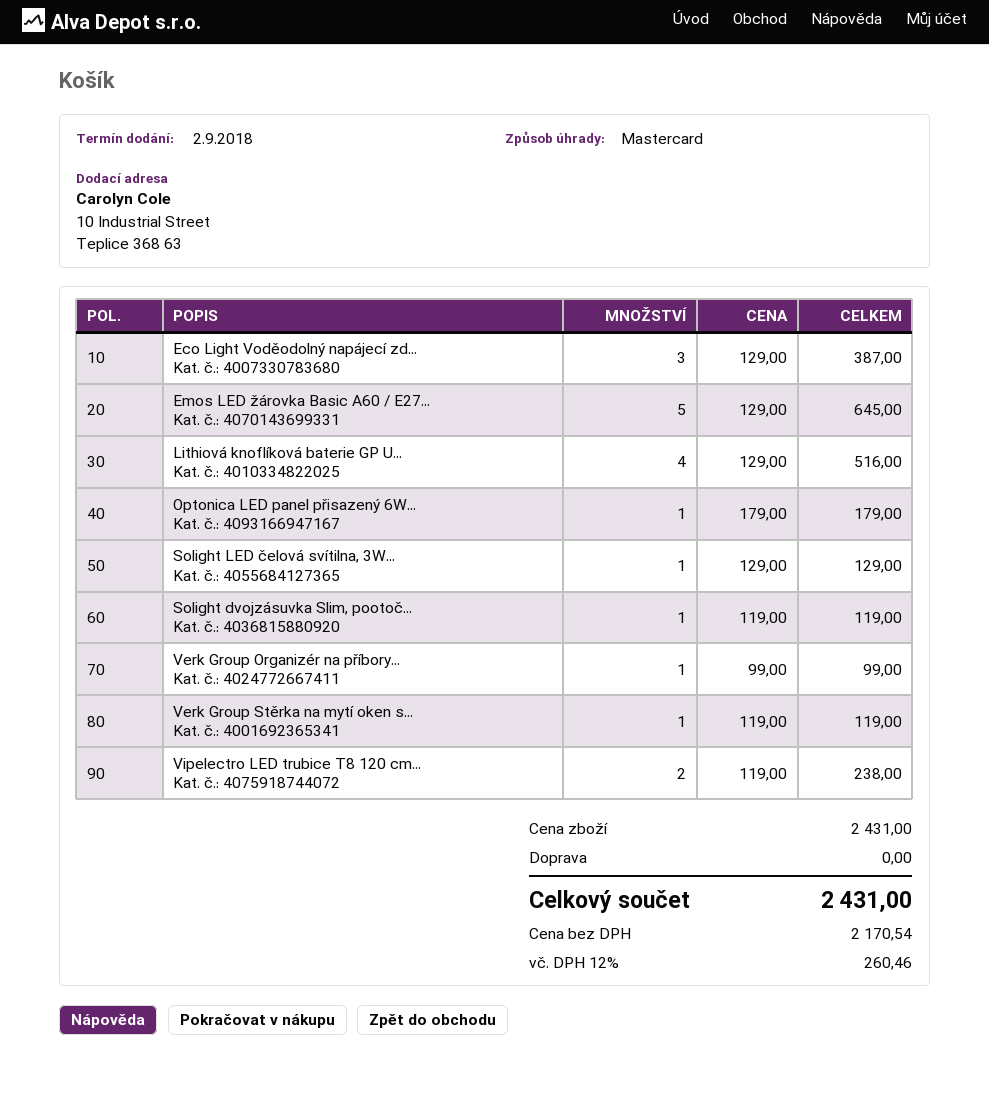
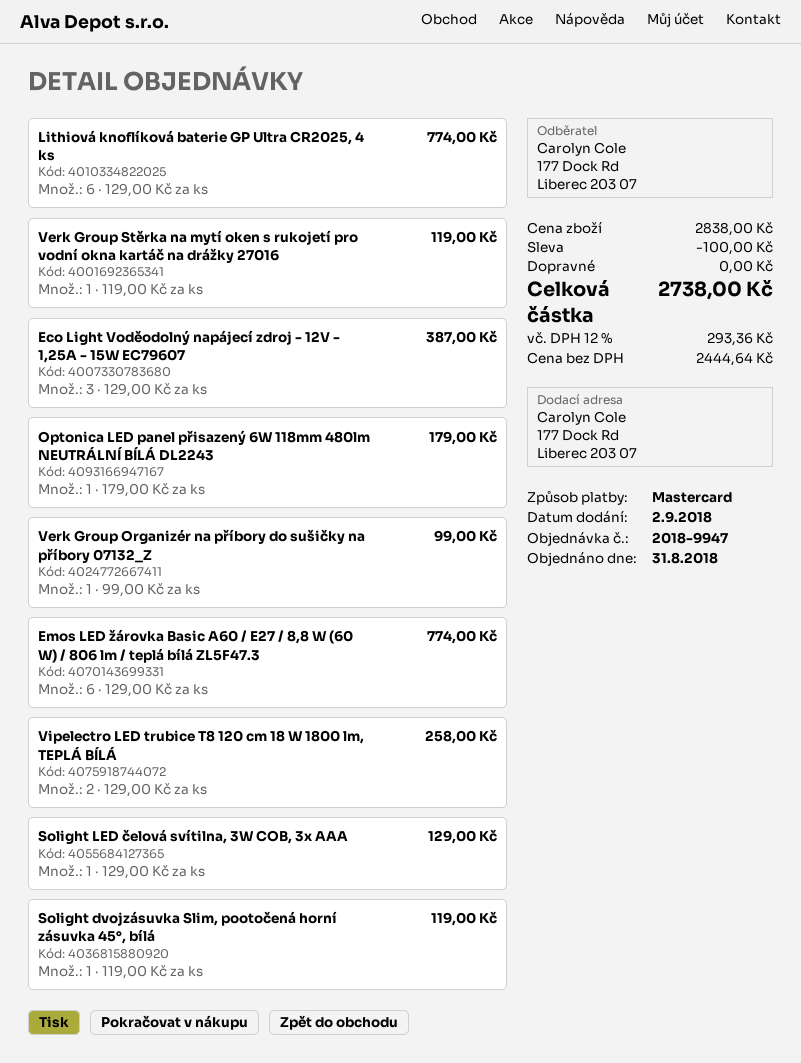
ship to: 10 Industrial Street, Teplice 368 63 -> 177 Dock Rd, Liberec 203 07
Emos LED žárovka Basic A60 / E27...: 5 x 129.00 = 645.00 -> 6 x 129.00 = 774.00
Lithiová knoflíková baterie GP U...: 4 x 129.00 = 516.00 -> 6 x 129.00 = 774.00
Vipelectro LED trubice T8 120 cm...: 2 x 119.00 = 238.00 -> 2 x 129.00 = 258.00
subtotal: 2431.00 -> 2838.00
discount: none -> 100.00
net: 2170.54 -> 2444.64
tax: 12% = 260.46 -> 12% = 293.36
total: 2431.00 -> 2738.00

